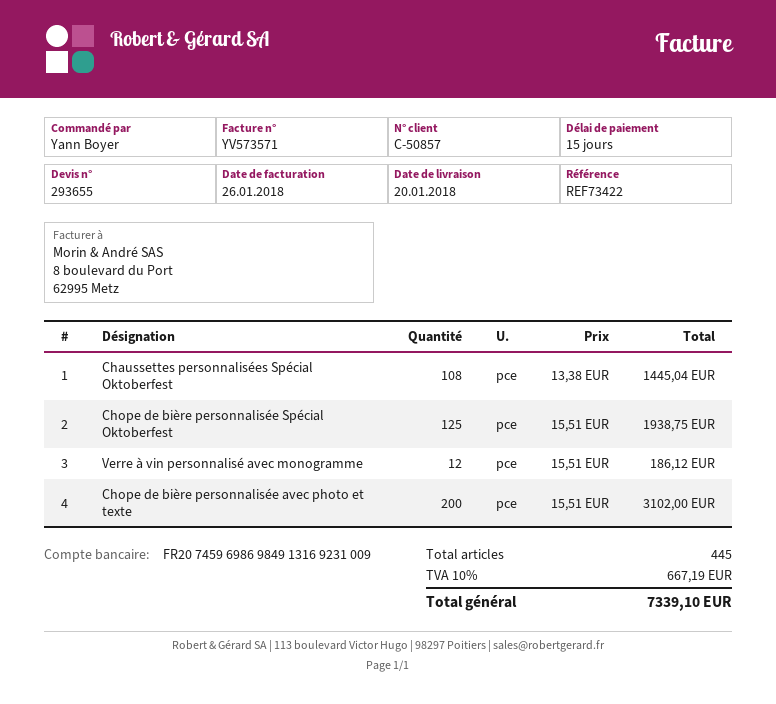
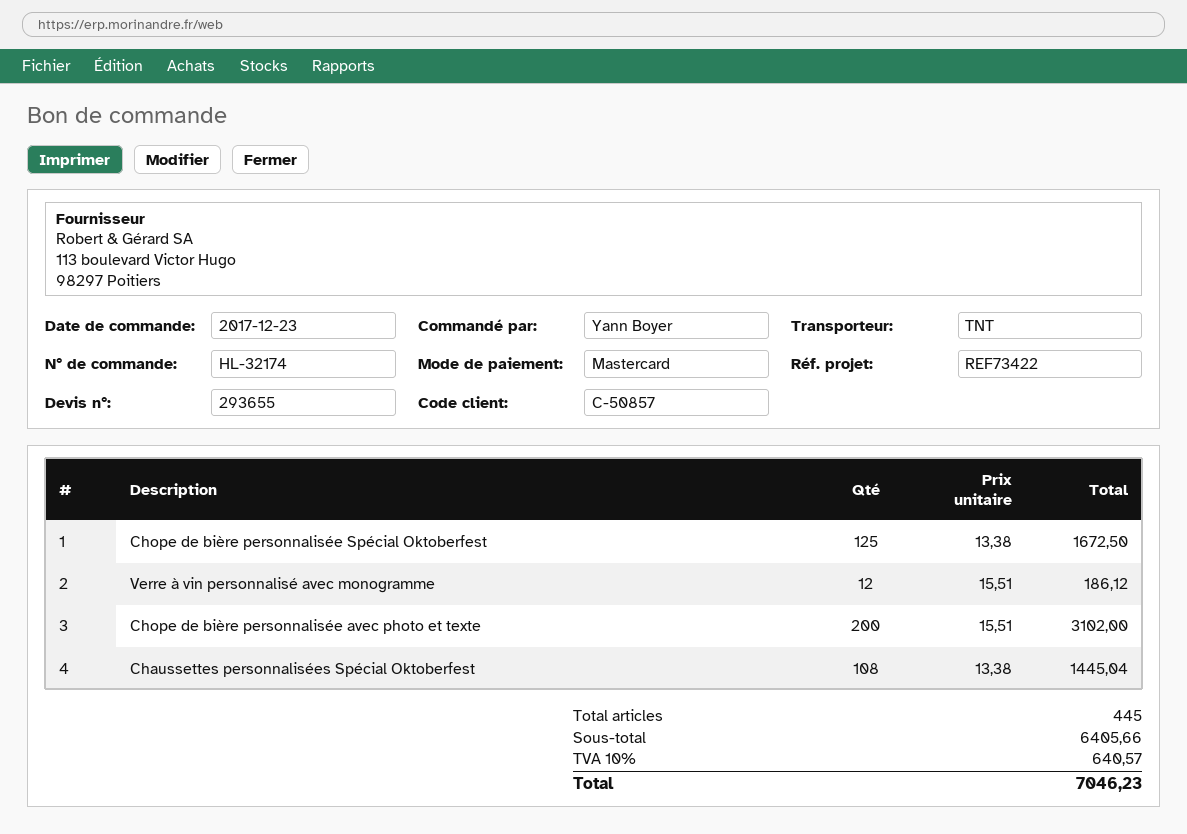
Chope de bière personnalisée Spécial Oktoberfest: 125 x 15.51 = 1938.75 -> 125 x 13.38 = 1672.50
tax: 10% = 667.19 -> 10% = 640.57
total: 7339.10 -> 7046.23

